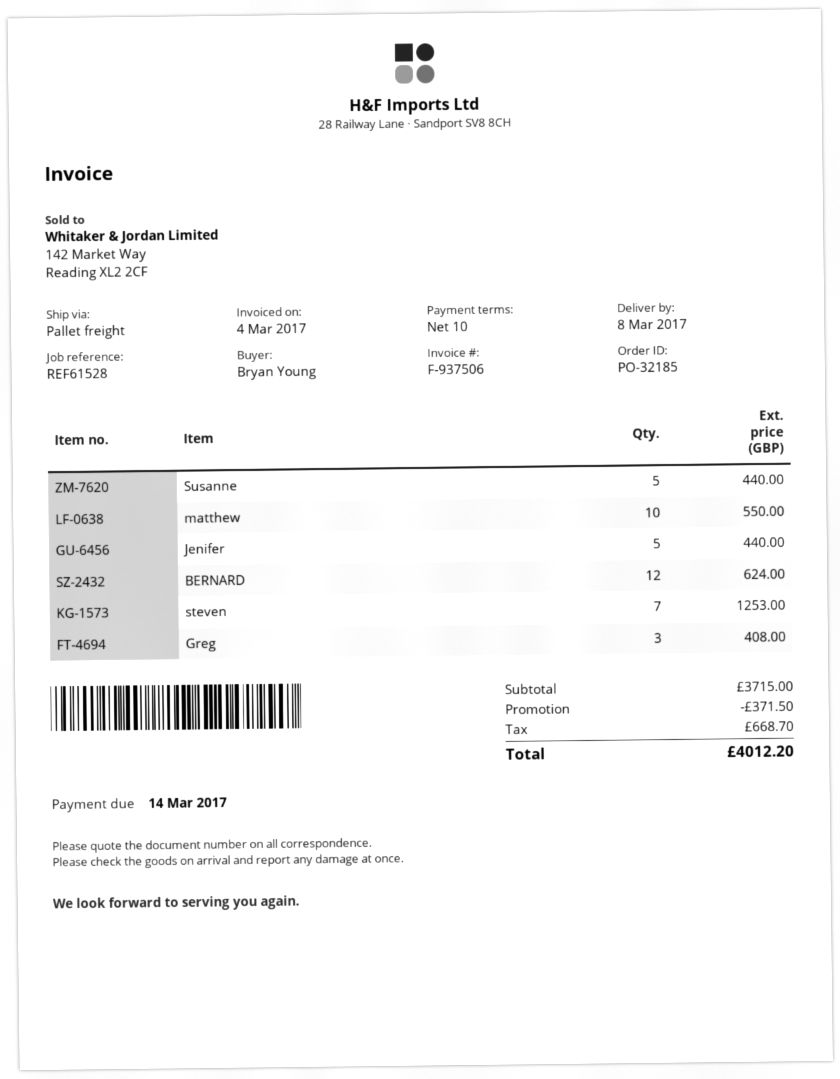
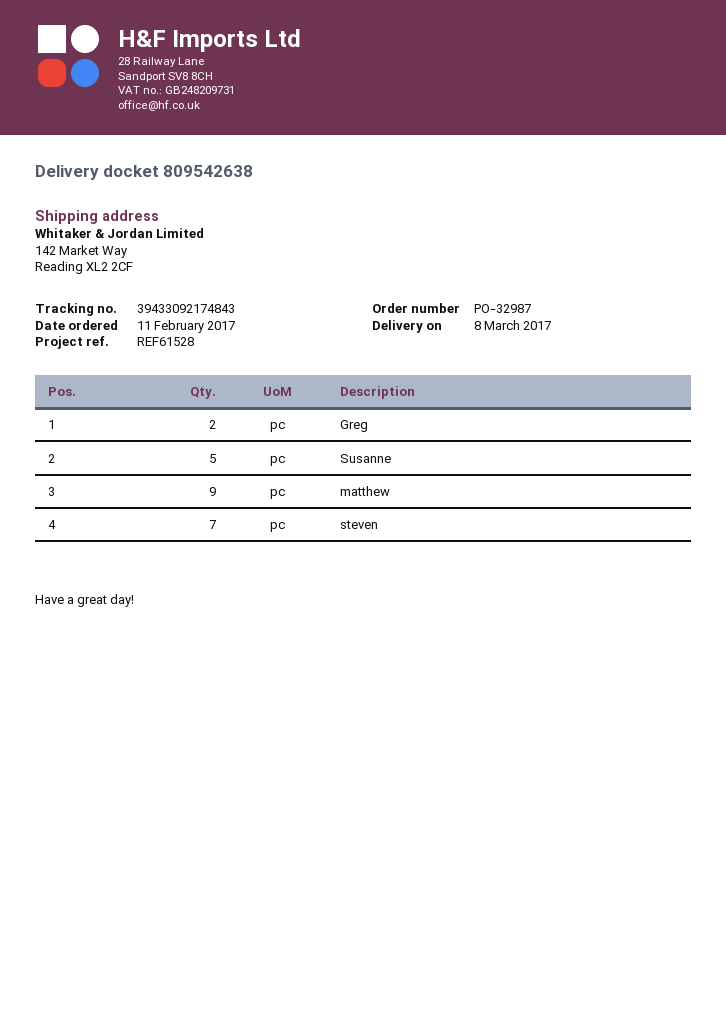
order number: PO-32185 -> PO-32987
matthew: 10 -> 9
Jenifer: 5 -> none
BERNARD: 12 -> none
Greg: 3 -> 2

